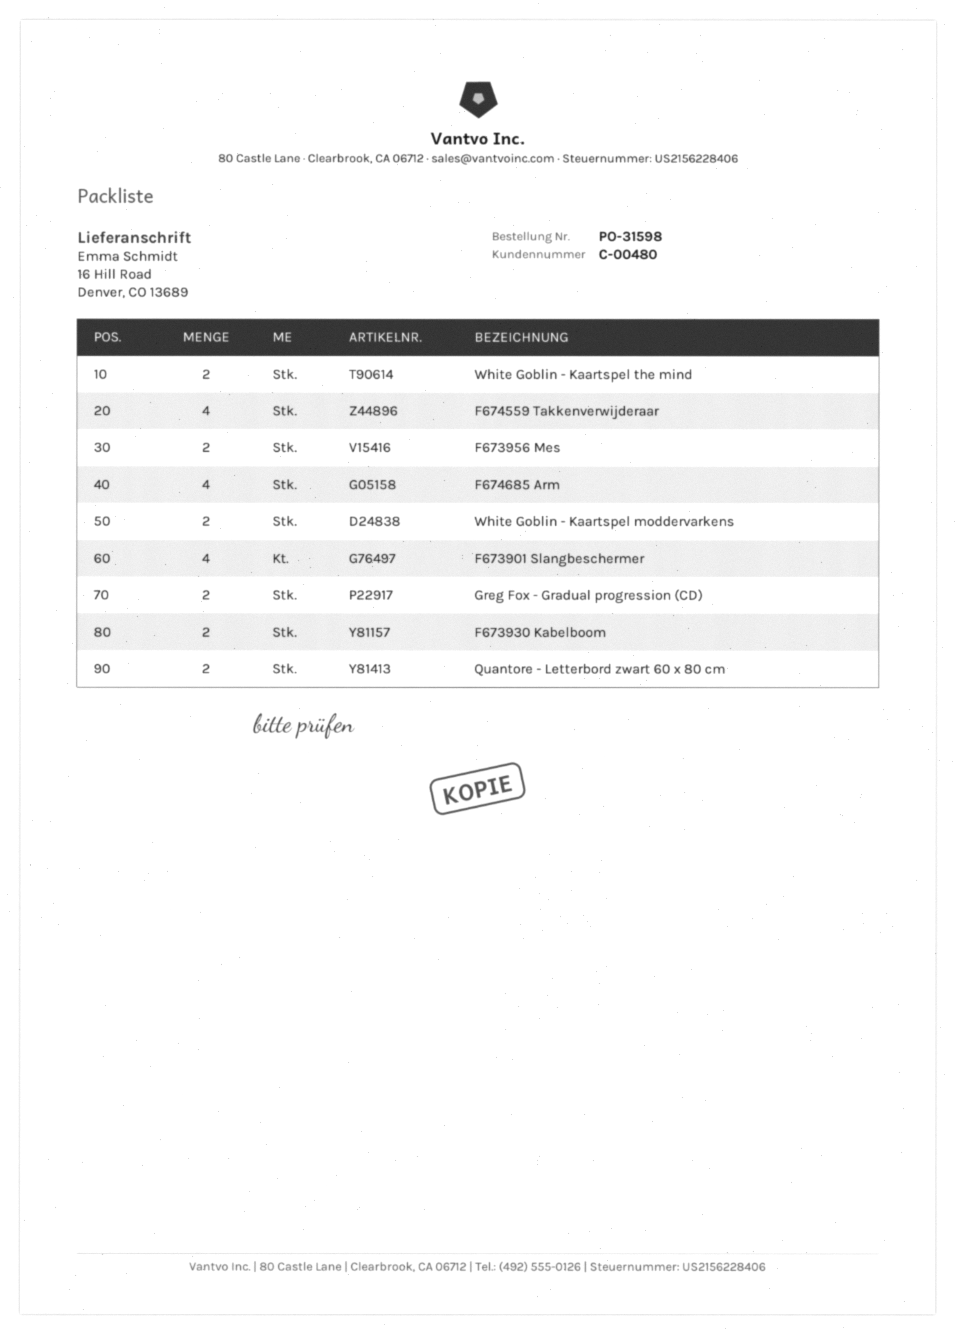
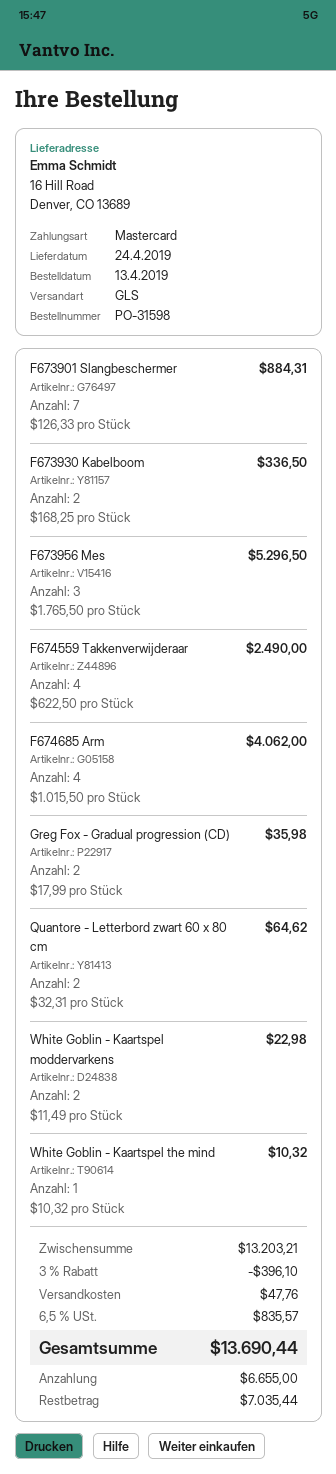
White Goblin - Kaartspel the mind: 2 -> 1
F673956 Mes: 2 -> 3
F673901 Slangbeschermer: 4 -> 7

